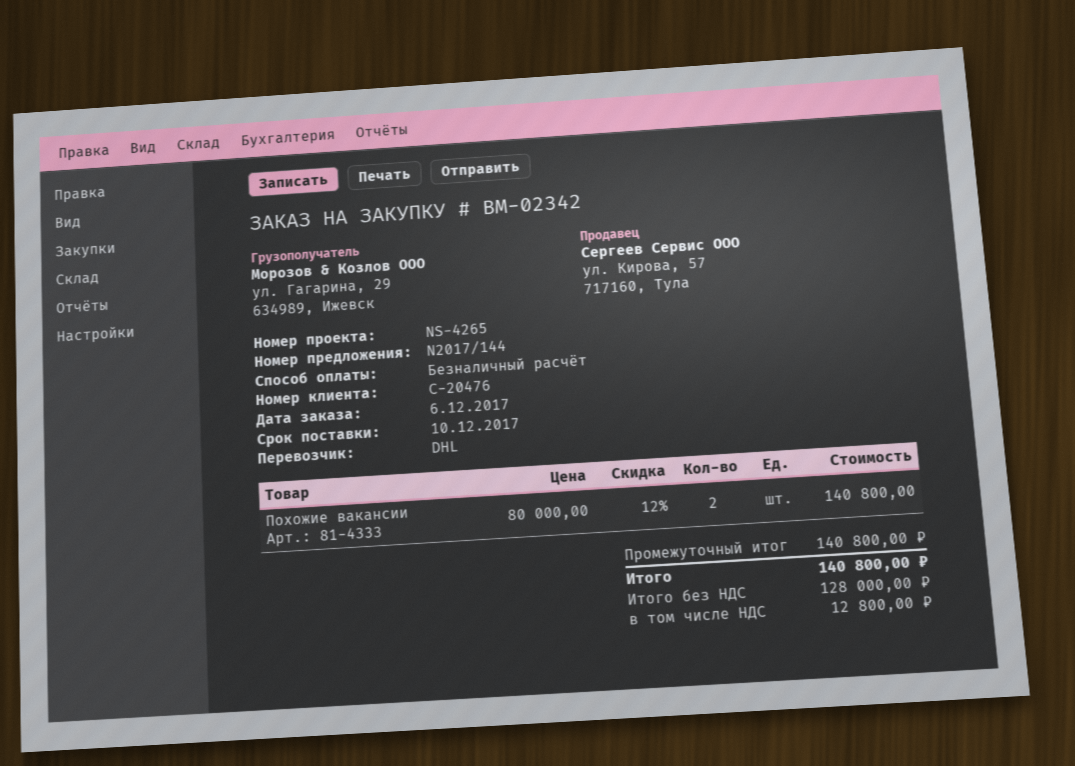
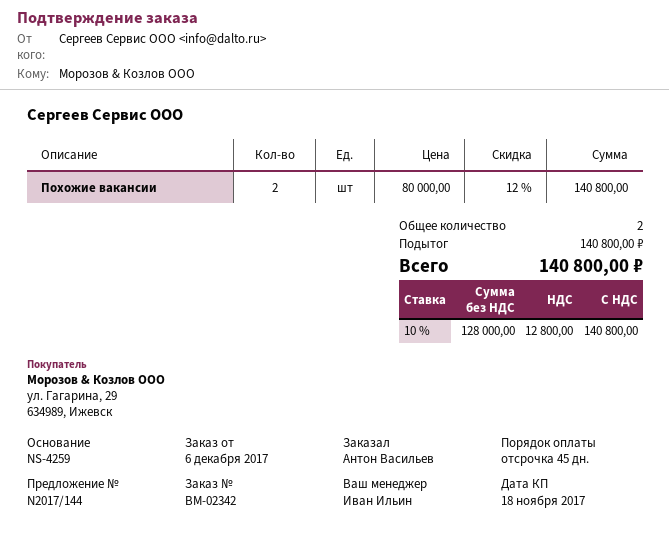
reference: NS-4265 -> NS-4259

